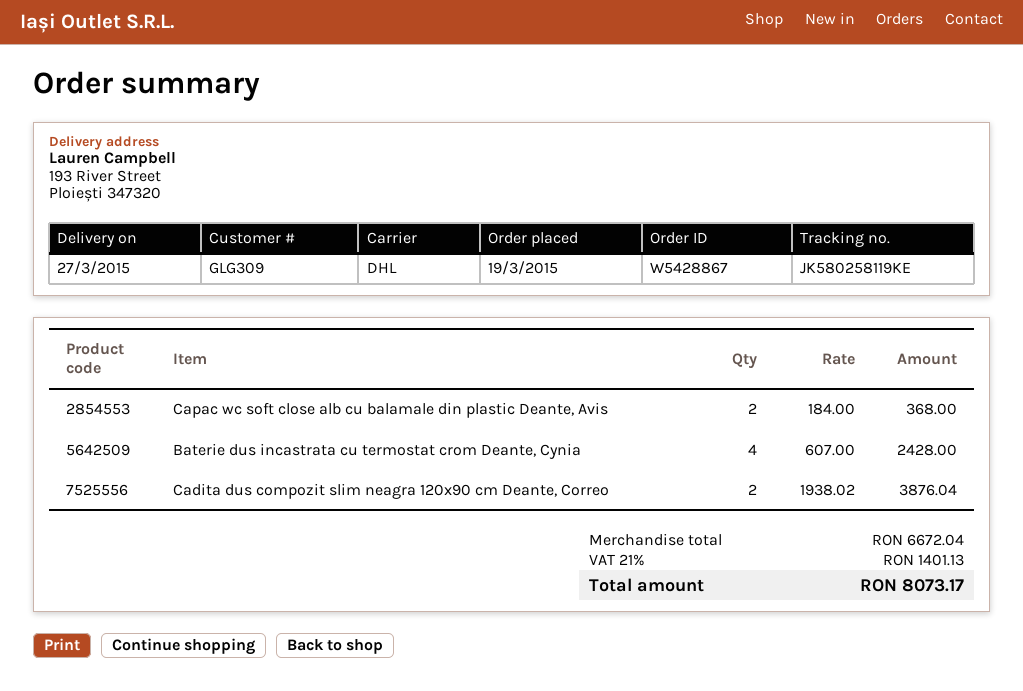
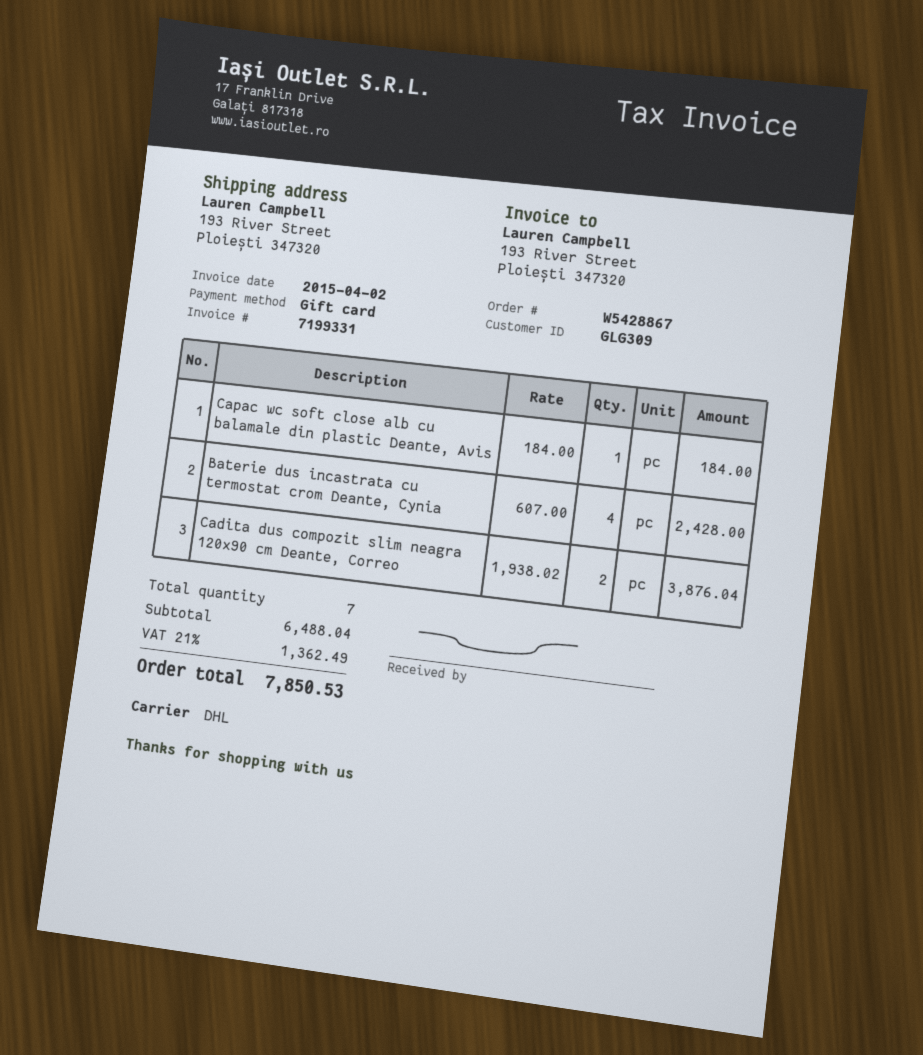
Capac wc soft close alb cu balamale din plastic Deante, Avis: 2 x 184.00 = 368.00 -> 1 x 184.00 = 184.00
subtotal: 6672.04 -> 6488.04
tax: 21% = 1401.13 -> 21% = 1362.49
total: 8073.17 -> 7850.53

